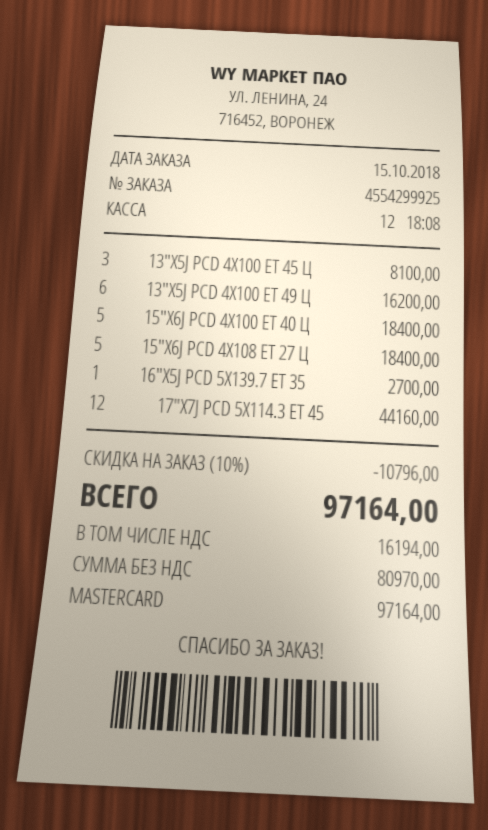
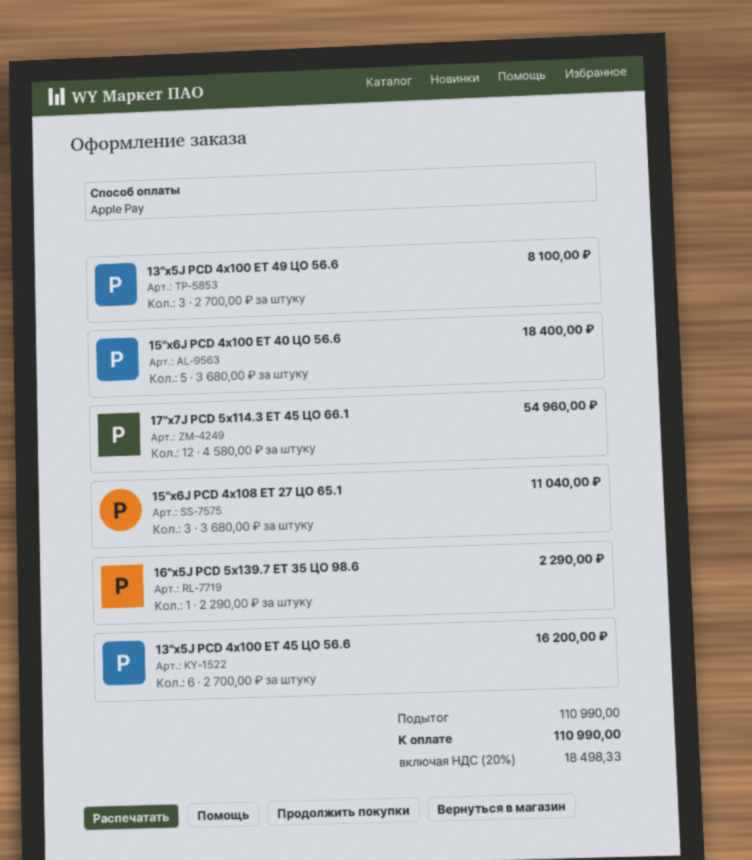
payment method: Mastercard -> Apple Pay
13"X5J PCD 4X100 ЕТ 45 Ц: 3 for 8100.00 -> 6 for 16200.00
13"X5J PCD 4X100 ЕТ 49 Ц: 6 for 16200.00 -> 3 for 8100.00
15"X6J PCD 4X108 ЕТ 27 Ц: 5 for 18400.00 -> 3 for 11040.00
16"X5J PCD 5X139.7 ЕТ 35: 1 for 2700.00 -> 1 for 2290.00
17"X7J PCD 5X114.3 ЕТ 45: 12 for 44160.00 -> 12 for 54960.00
discount: 10% = 10796.00 -> none
tax: 16194.00 -> 18498.33
total: 97164.00 -> 110990.00

